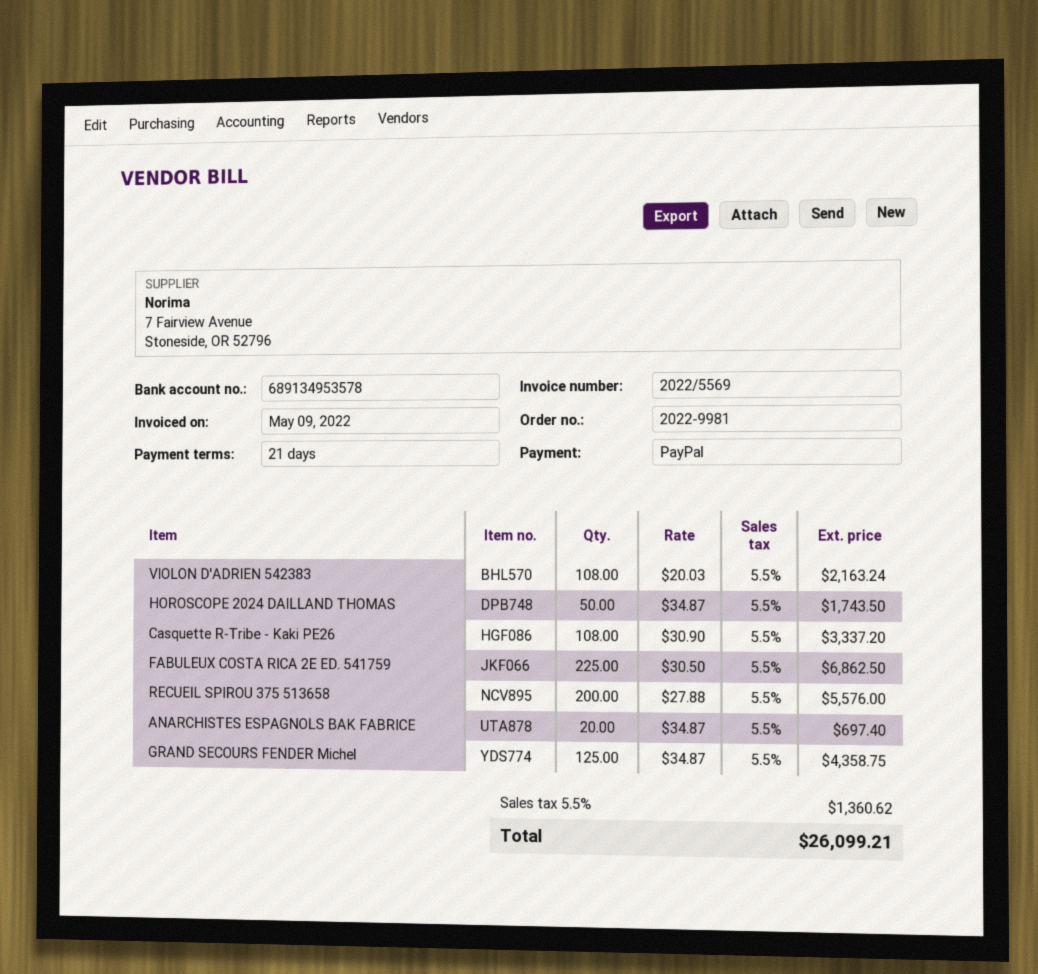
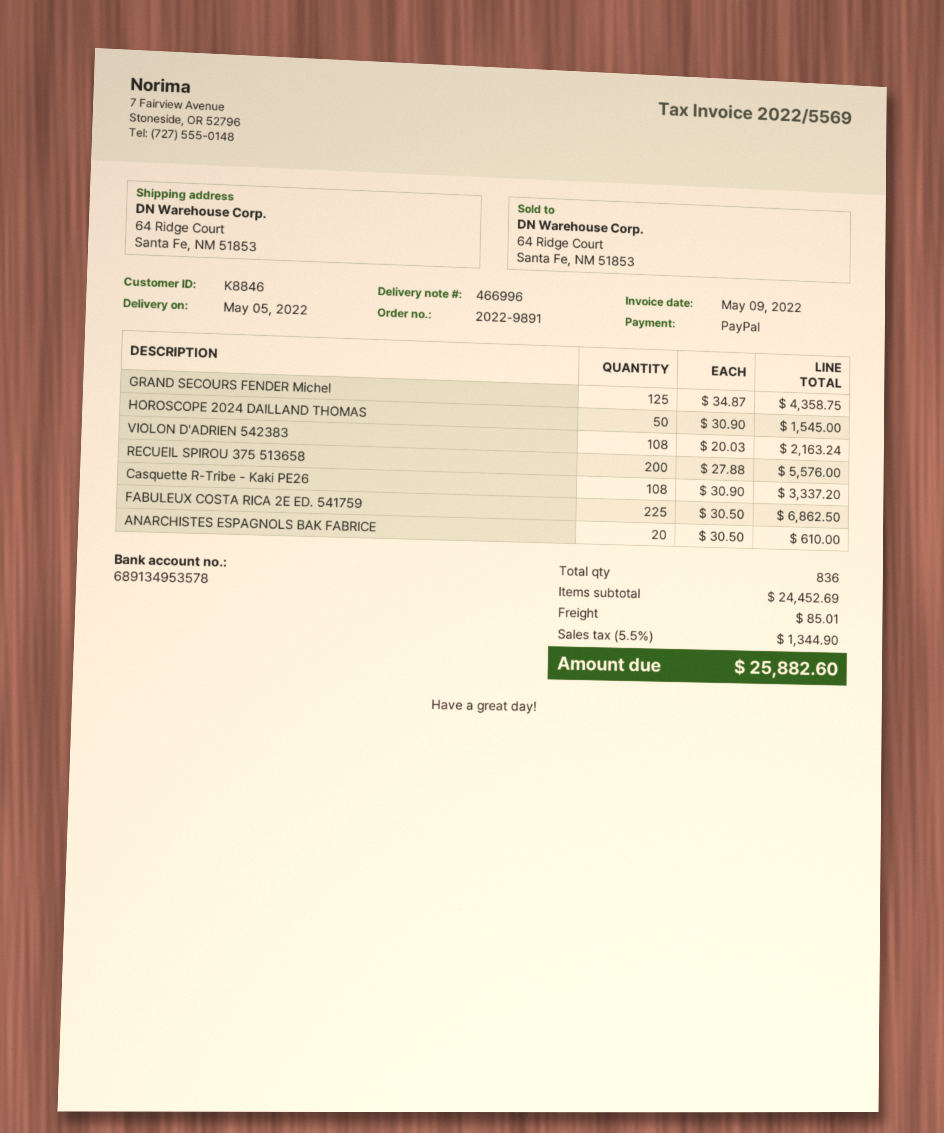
order number: 2022-9981 -> 2022-9891
HOROSCOPE 2024 DAILLAND THOMAS: 50 x 34.87 = 1743.50 -> 50 x 30.90 = 1545.00
ANARCHISTES ESPAGNOLS BAK FABRICE: 20 x 34.87 = 697.40 -> 20 x 30.50 = 610.00
shipping: none -> 85.01
tax: 5.5% = 1360.62 -> 5.5% = 1344.90
total: 26099.21 -> 25882.60

